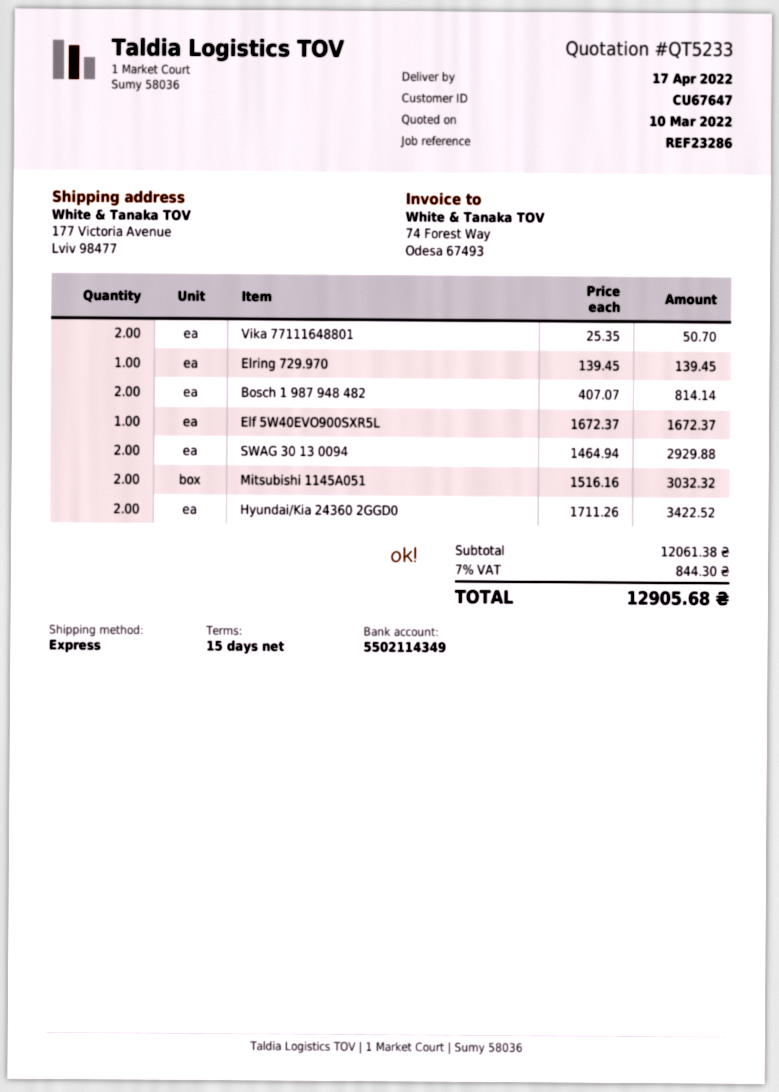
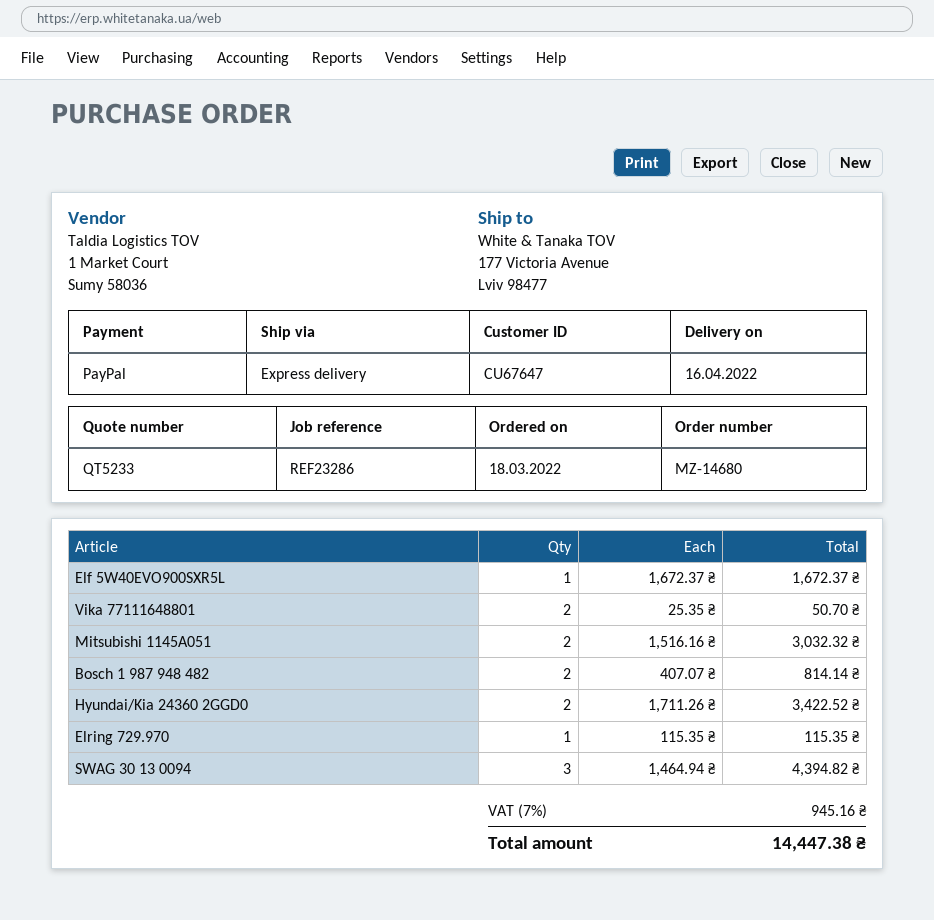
delivery date: 2022-04-17 -> 2022-04-16
Elring 729.970: 1 x 139.45 = 139.45 -> 1 x 115.35 = 115.35
SWAG 30 13 0094: 2 x 1464.94 = 2929.88 -> 3 x 1464.94 = 4394.82
tax: 7% = 844.30 -> 7% = 945.16
total: 12905.68 -> 14447.38

